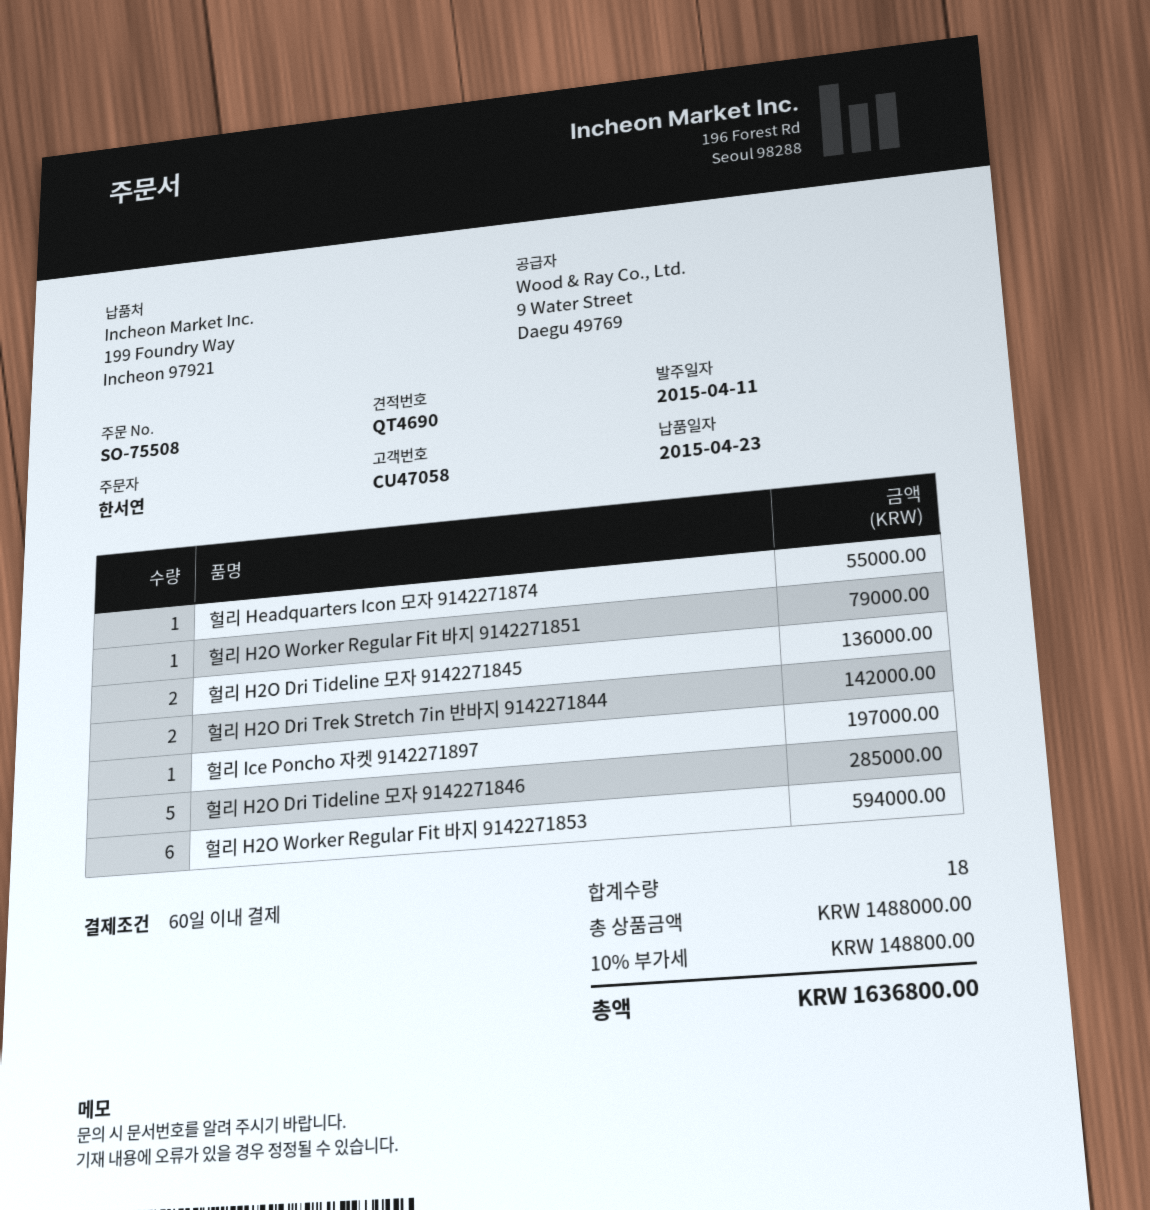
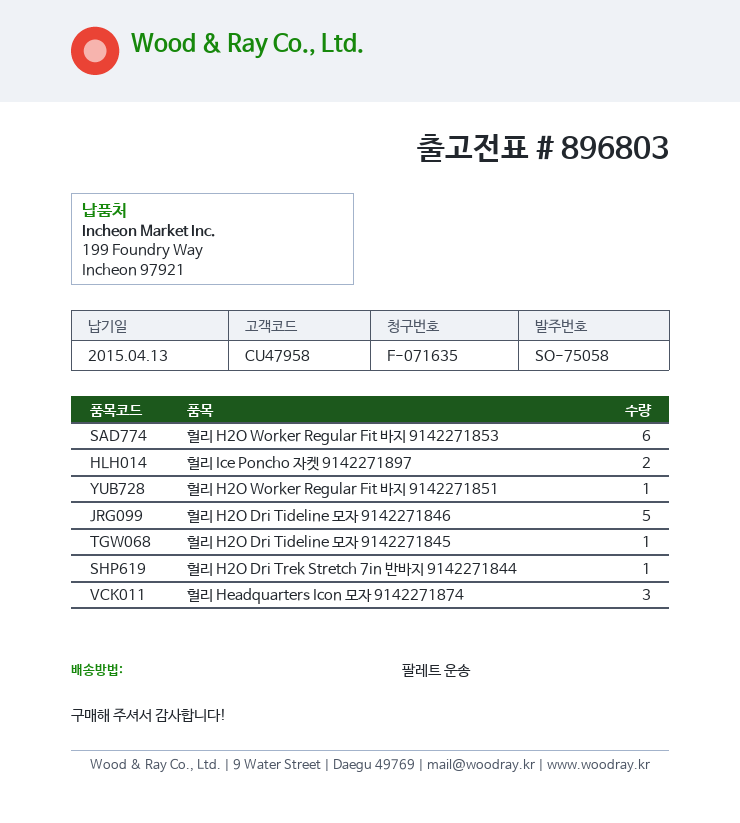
order number: SO-75508 -> SO-75058
delivery date: 2015-04-23 -> 2015-04-13
customer number: CU47058 -> CU47958
헐리 Headquarters Icon 모자 9142271874: 1 -> 3
헐리 H2O Dri Tideline 모자 9142271845: 2 -> 1
헐리 H2O Dri Trek Stretch 7in 반바지 9142271844: 2 -> 1
헐리 Ice Poncho 자켓 9142271897: 1 -> 2

